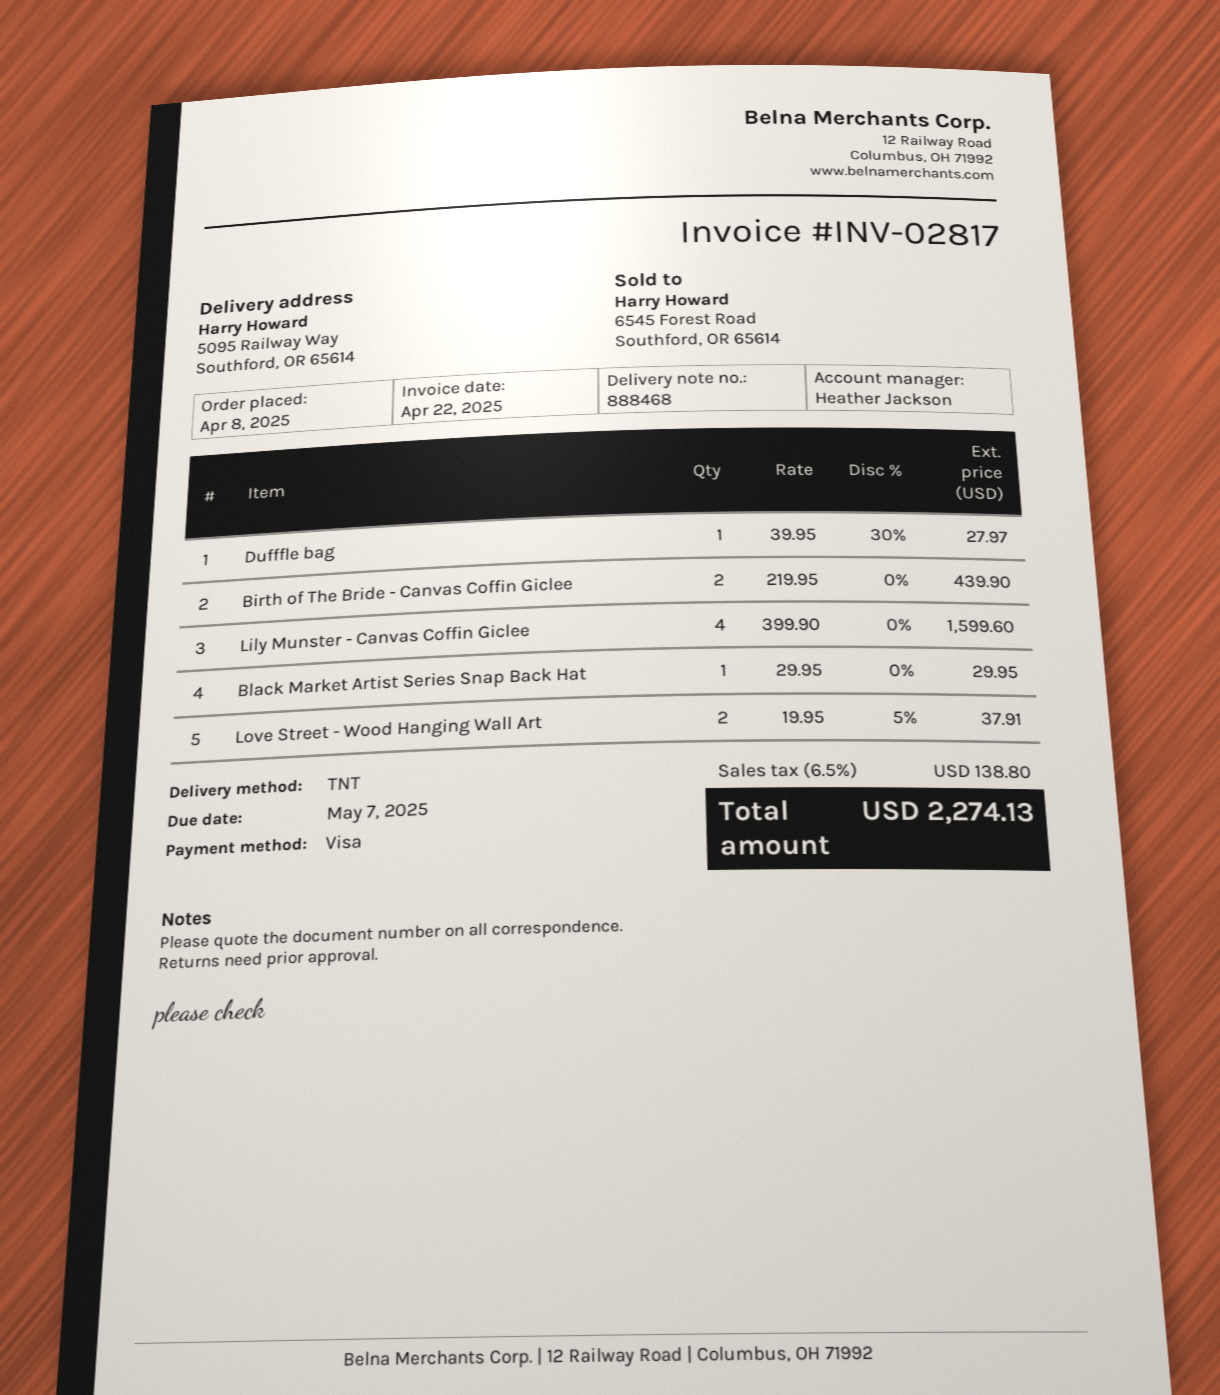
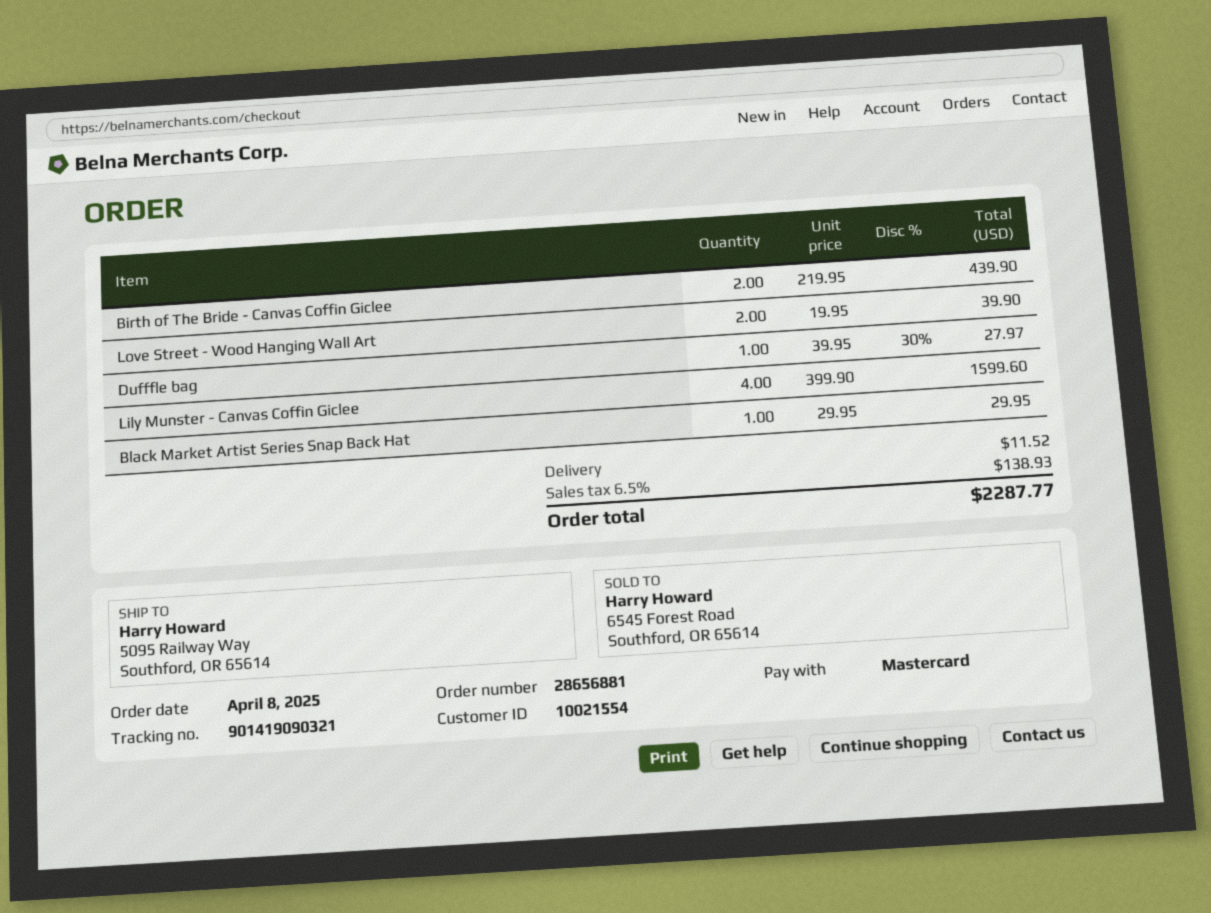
payment method: Visa -> Mastercard
Love Street - Wood Hanging Wall Art: 2 x 19.95 - 5% = 37.91 -> 2 x 19.95 = 39.90
shipping: none -> 11.52
tax: 6.5% = 138.80 -> 6.5% = 138.93
total: 2274.13 -> 2287.77

